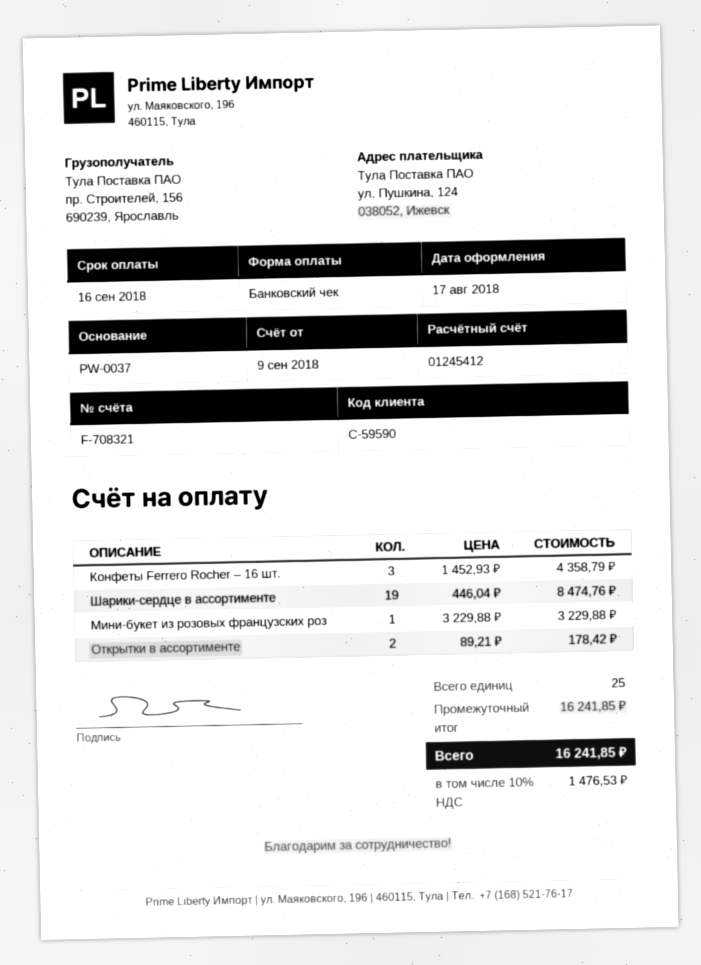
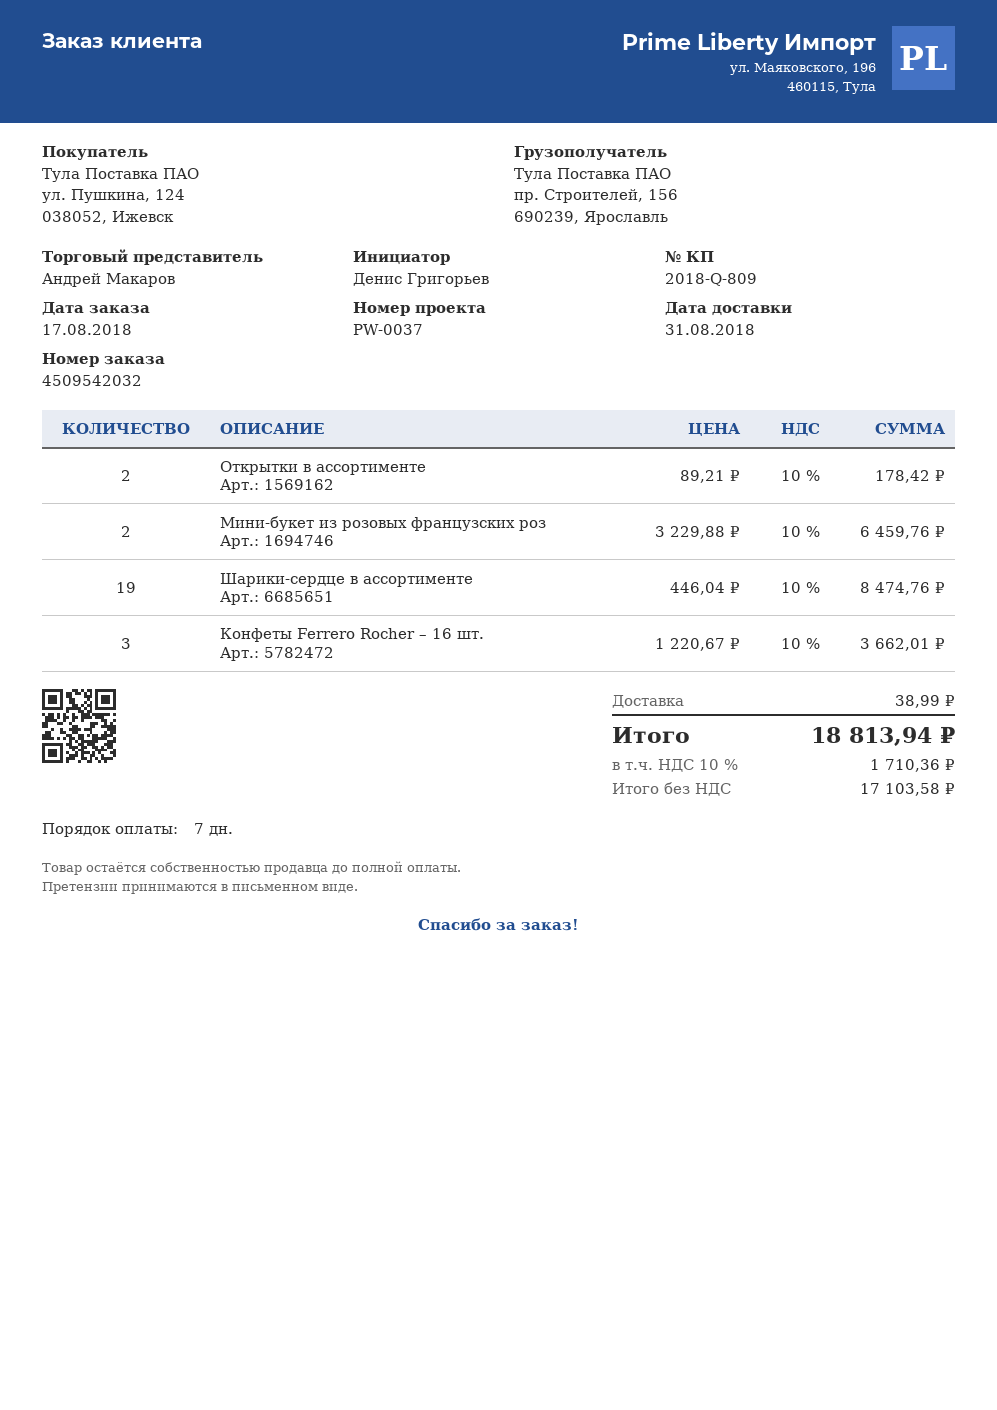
Конфеты Ferrero Rocher – 16 шт.: 3 x 1452.93 = 4358.79 -> 3 x 1220.67 = 3662.01
Мини-букет из розовых французских роз: 1 x 3229.88 = 3229.88 -> 2 x 3229.88 = 6459.76
shipping: none -> 38.99
tax: 10% = 1476.53 -> 10% = 1710.36
total: 16241.85 -> 18813.94

